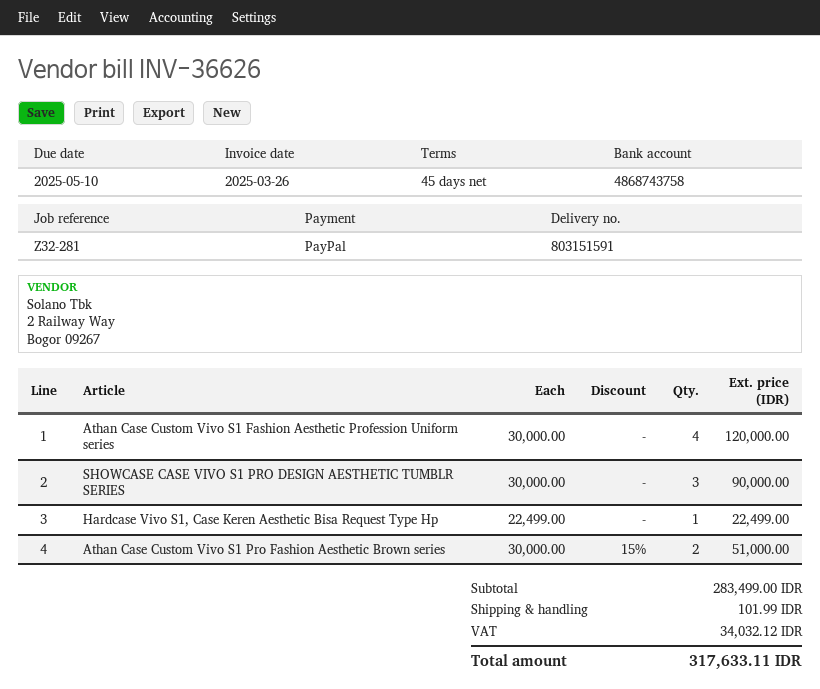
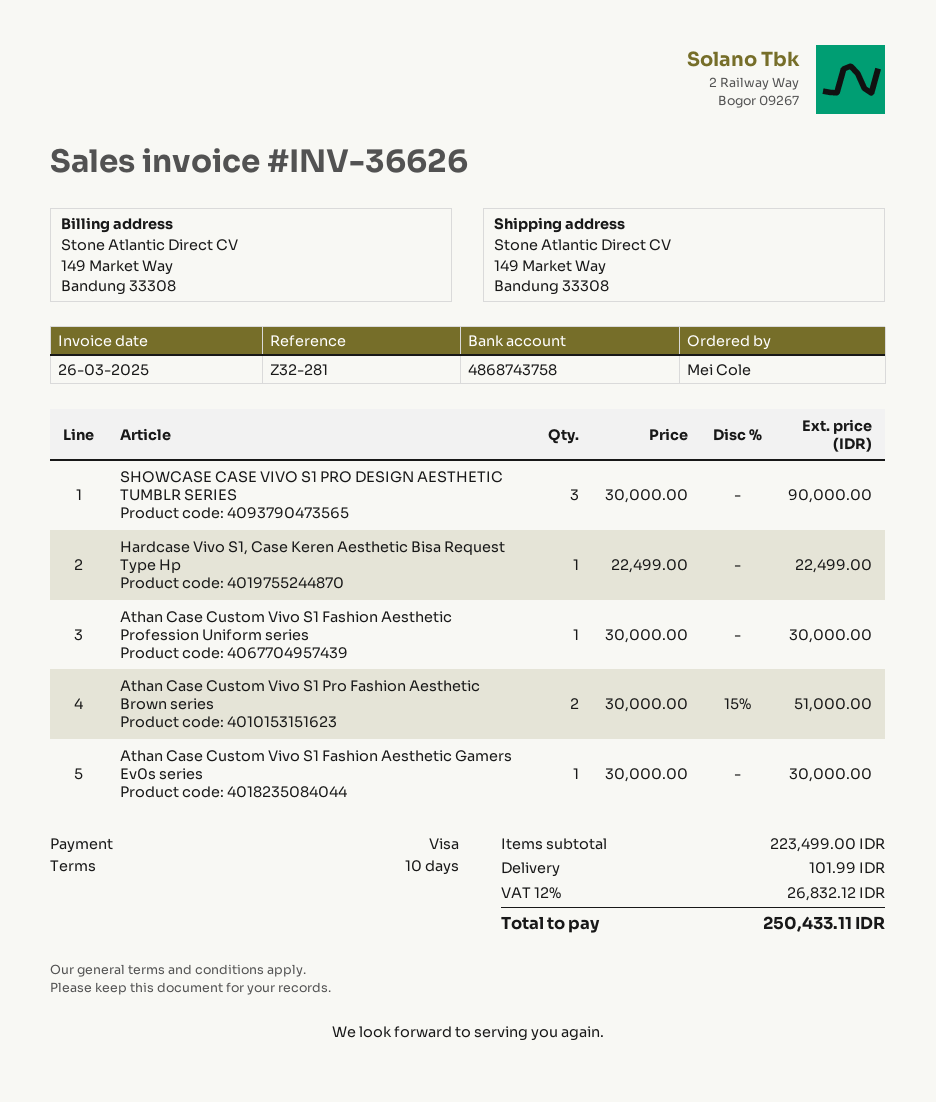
payment terms: 45 days -> 10 days
payment method: PayPal -> Visa
Athan Case Custom Vivo S1 Fashion Aesthetic Profession Uniform series: 4 x 30000.00 = 120000.00 -> 1 x 30000.00 = 30000.00
Athan Case Custom Vivo S1 Fashion Aesthetic Gamers Ev0s series: none -> 1 x 30000.00 = 30000.00
subtotal: 283499.00 -> 223499.00
tax: 34032.12 -> 26832.12
total: 317633.11 -> 250433.11

